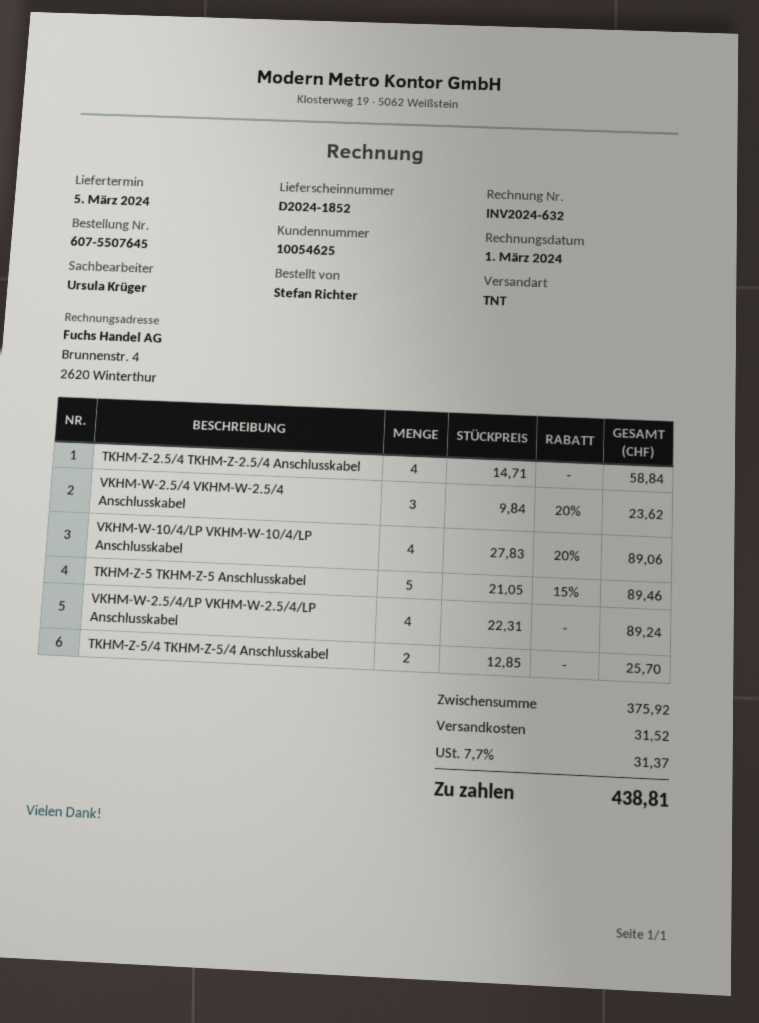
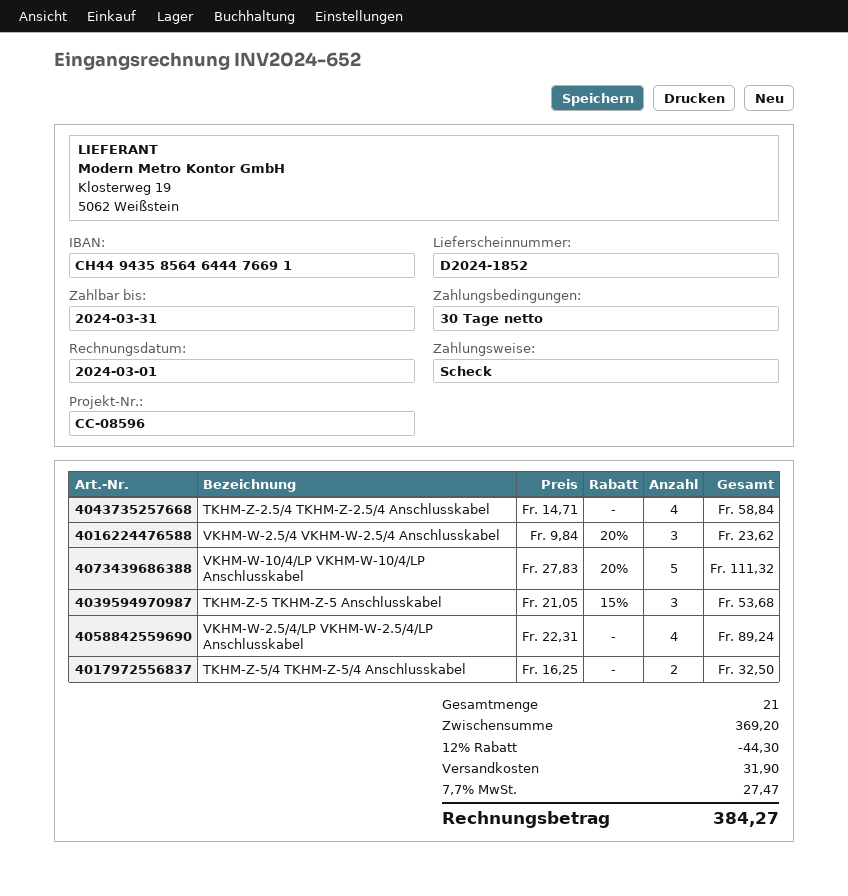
invoice number: INV2024-632 -> INV2024-652
VKHM-W-10/4/LP VKHM-W-10/4/LP Anschlusskabel: 4 x 27.83 - 20% = 89.06 -> 5 x 27.83 - 20% = 111.32
TKHM-Z-5 TKHM-Z-5 Anschlusskabel: 5 x 21.05 - 15% = 89.46 -> 3 x 21.05 - 15% = 53.68
TKHM-Z-5/4 TKHM-Z-5/4 Anschlusskabel: 2 x 12.85 = 25.70 -> 2 x 16.25 = 32.50
subtotal: 375.92 -> 369.20
discount: none -> 12% = 44.30
shipping: 31.52 -> 31.90
tax: 7.7% = 31.37 -> 7.7% = 27.47
total: 438.81 -> 384.27

